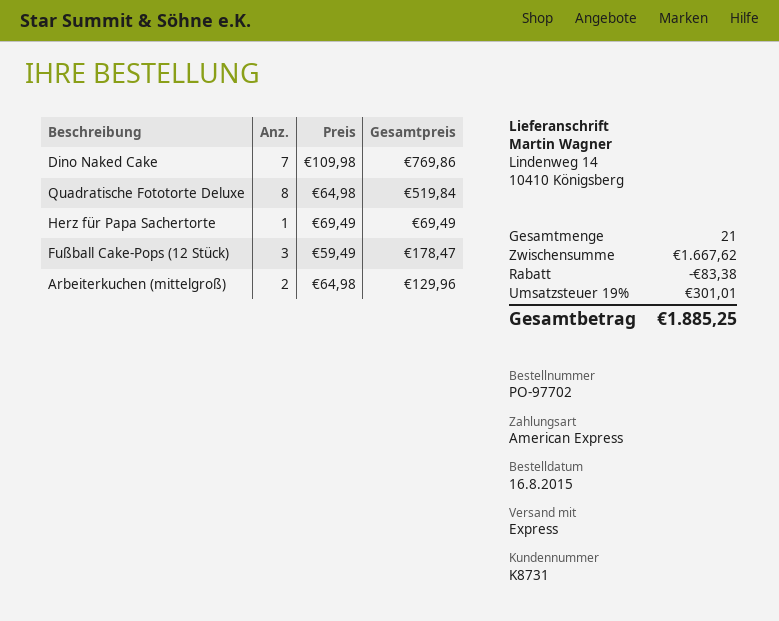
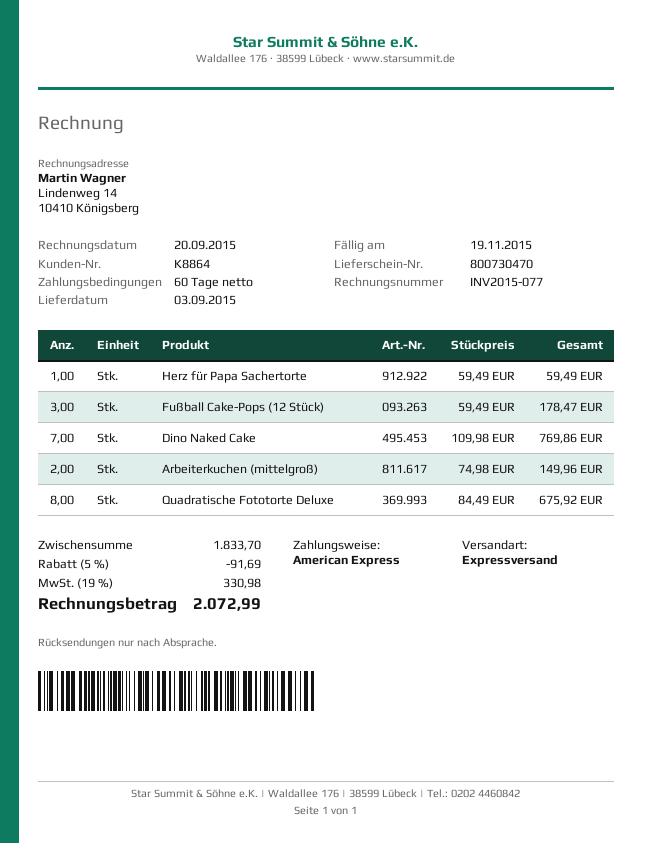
customer number: K8731 -> K8864
Quadratische Fototorte Deluxe: 8 x 64.98 = 519.84 -> 8 x 84.49 = 675.92
Herz für Papa Sachertorte: 1 x 69.49 = 69.49 -> 1 x 59.49 = 59.49
Arbeiterkuchen (mittelgroß): 2 x 64.98 = 129.96 -> 2 x 74.98 = 149.96
subtotal: 1667.62 -> 1833.70
discount: 83.38 -> 91.69
tax: 19% = 301.01 -> 19% = 330.98
total: 1885.25 -> 2072.99

